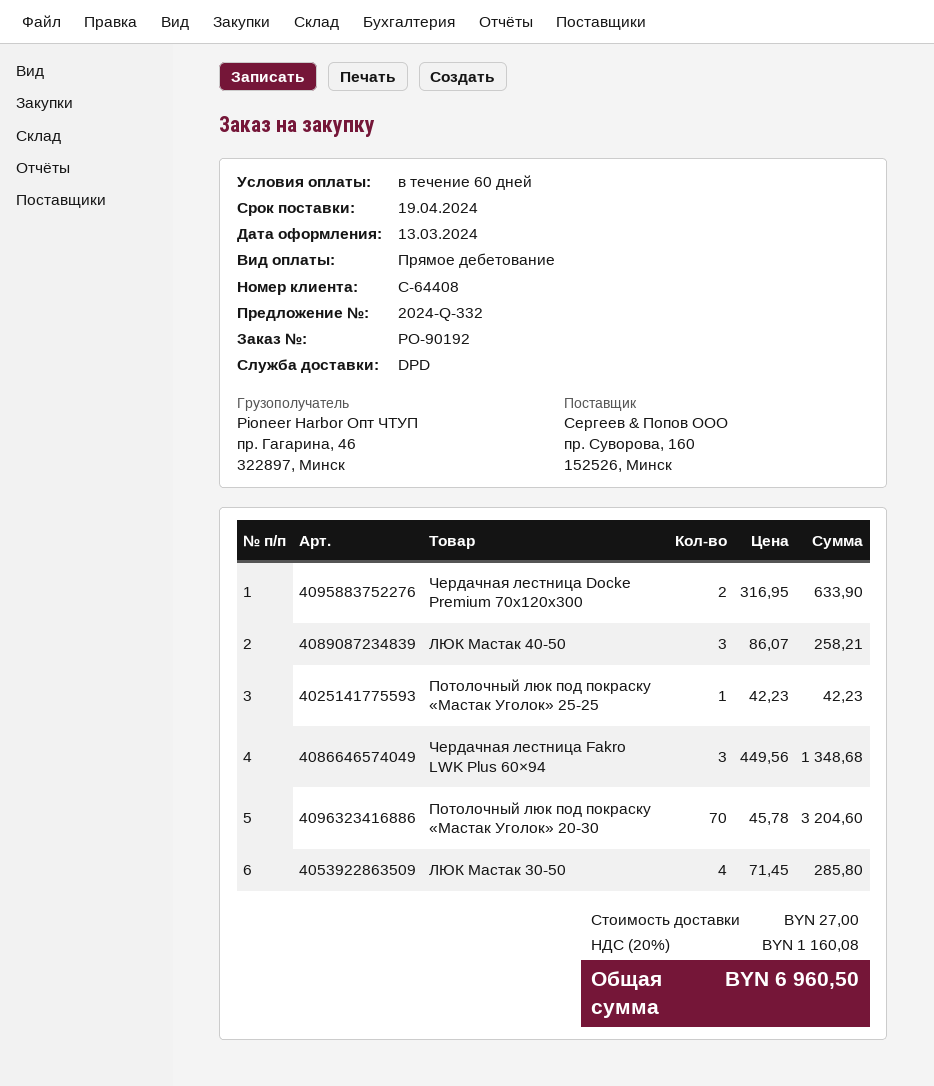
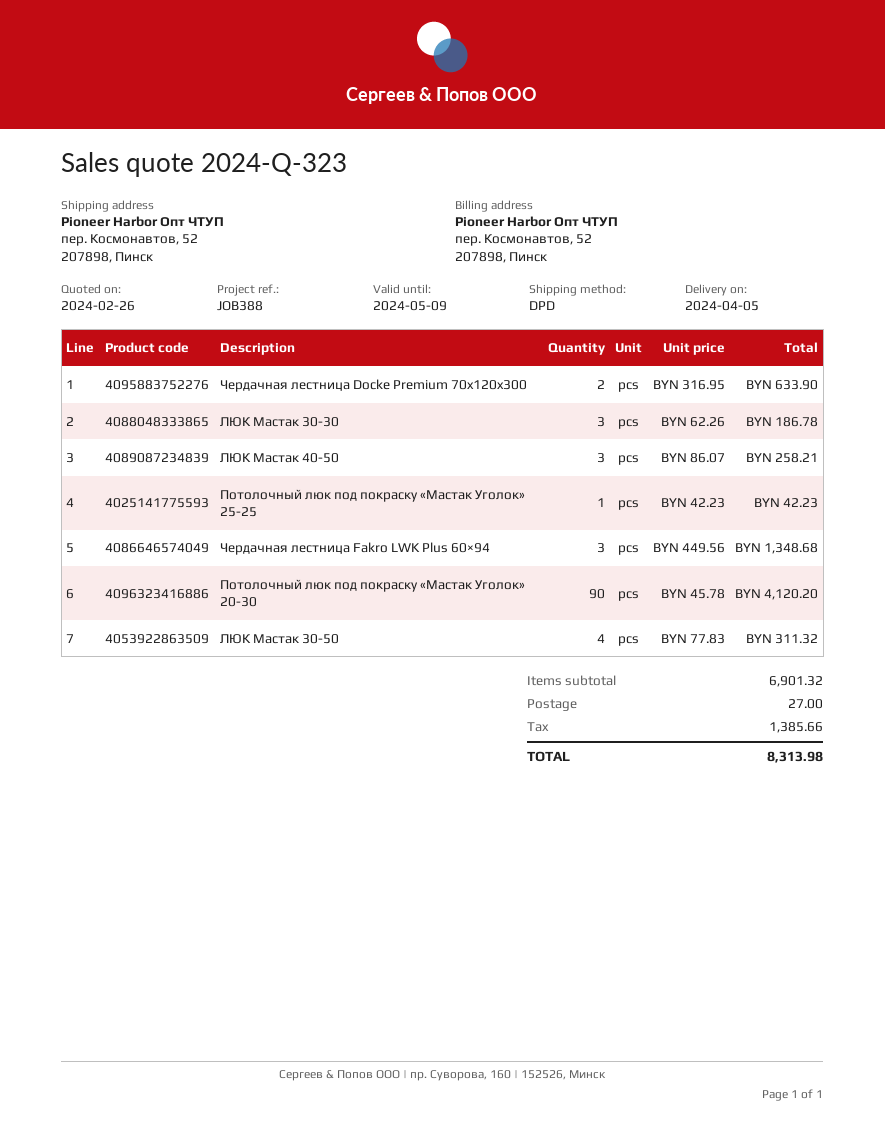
quote number: 2024-Q-332 -> 2024-Q-323
delivery date: 2024-04-19 -> 2024-04-05
ship to: пр. Гагарина, 46, 322897, Минск -> пер. Космонавтов, 52, 207898, Пинск
Потолочный люк под покраску «Мастак Уголок» 20-30: 70 x 45.78 = 3204.60 -> 90 x 45.78 = 4120.20
ЛЮК Мастак 30-50: 4 x 71.45 = 285.80 -> 4 x 77.83 = 311.32
ЛЮК Мастак 30-30: none -> 3 x 62.26 = 186.78
tax: 1160.08 -> 1385.66
total: 6960.50 -> 8313.98

